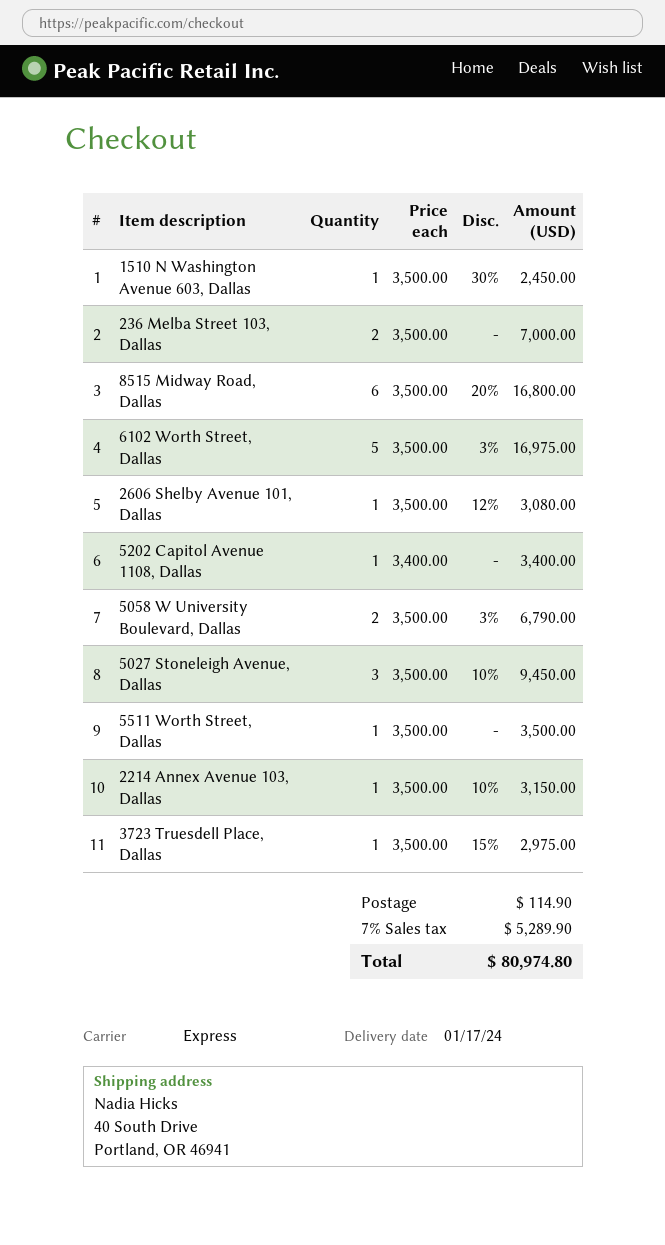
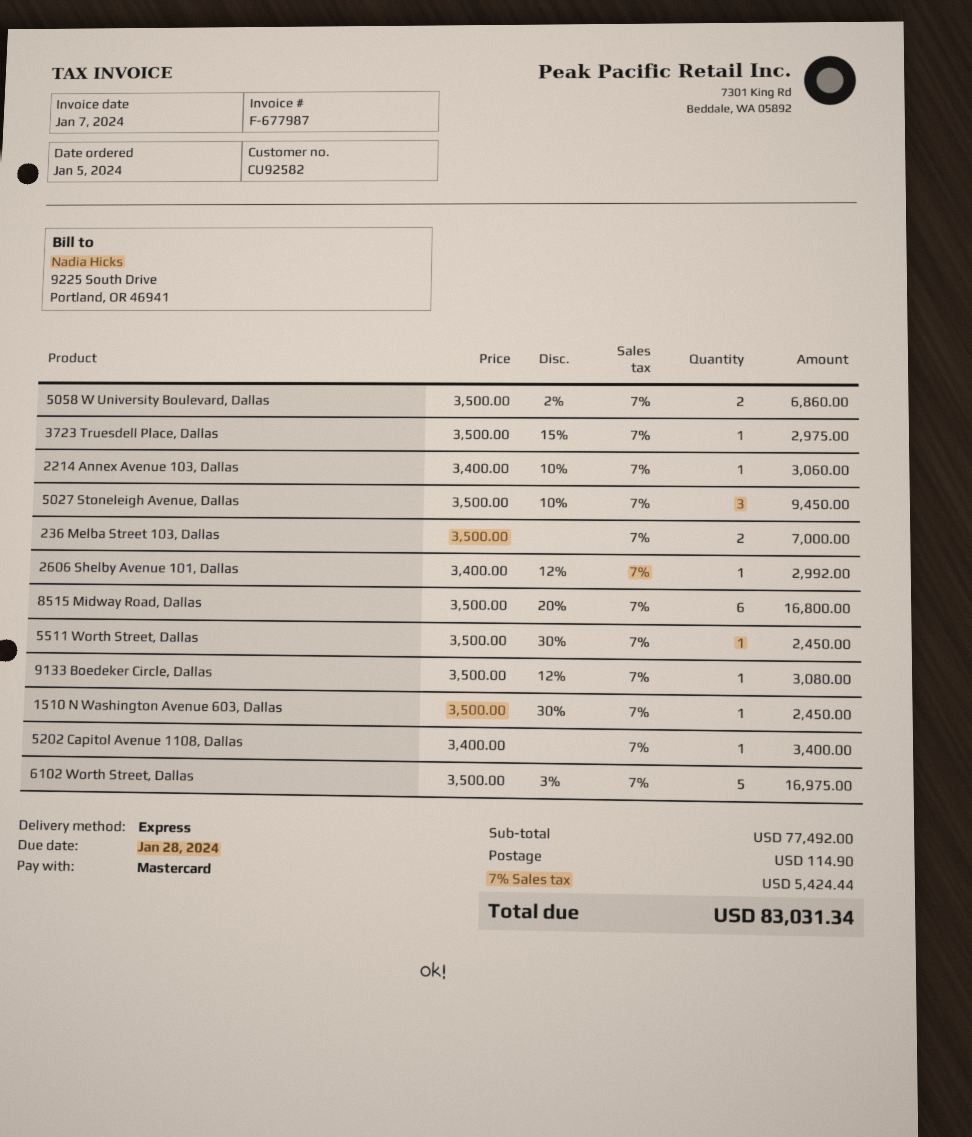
2606 Shelby Avenue 101, Dallas: 1 x 3500.00 - 12% = 3080.00 -> 1 x 3400.00 - 12% = 2992.00
5058 W University Boulevard, Dallas: 2 x 3500.00 - 3% = 6790.00 -> 2 x 3500.00 - 2% = 6860.00
5511 Worth Street, Dallas: 1 x 3500.00 = 3500.00 -> 1 x 3500.00 - 30% = 2450.00
2214 Annex Avenue 103, Dallas: 1 x 3500.00 - 10% = 3150.00 -> 1 x 3400.00 - 10% = 3060.00
9133 Boedeker Circle, Dallas: none -> 1 x 3500.00 - 12% = 3080.00
tax: 7% = 5289.90 -> 7% = 5424.44
total: 80974.80 -> 83031.34

